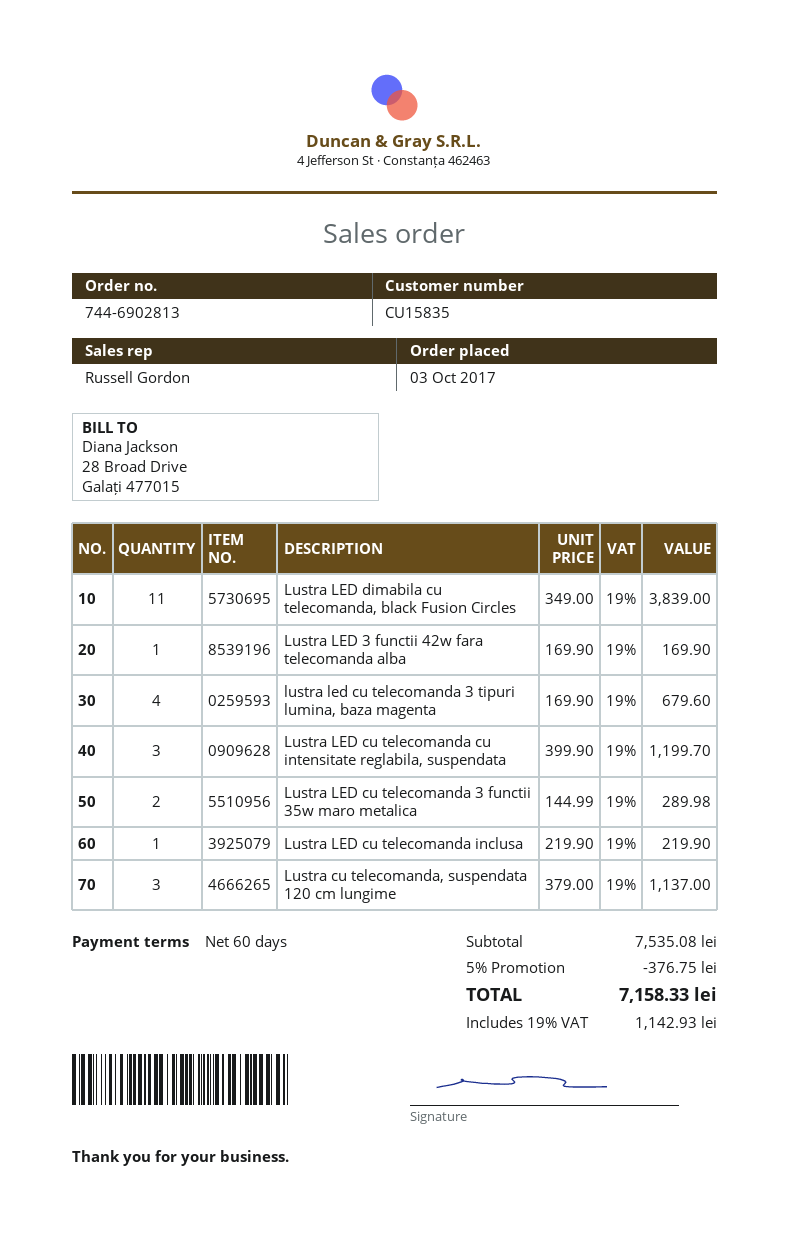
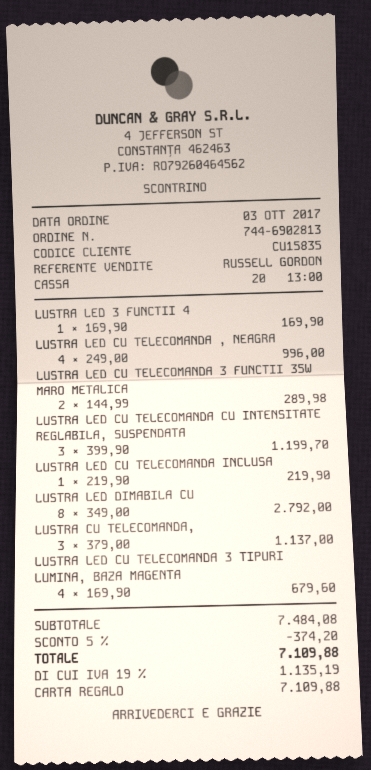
Lustra LED dimabila cu telecomanda, black Fusion Circles: 11 x 349.00 = 3839.00 -> 8 x 349.00 = 2792.00
LUSTRA LED CU TELECOMANDA , NEAGRA: none -> 4 x 249.00 = 996.00
subtotal: 7535.08 -> 7484.08
discount: 5% = 376.75 -> 5% = 374.20
tax: 19% = 1142.93 -> 19% = 1135.19
total: 7158.33 -> 7109.88

